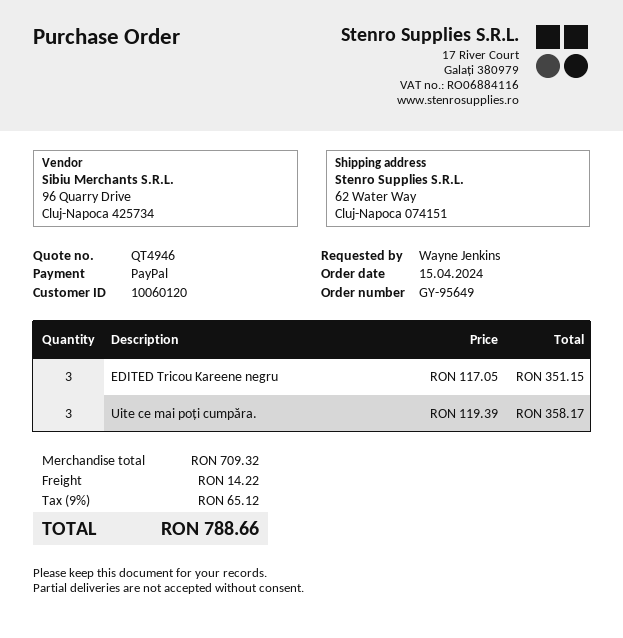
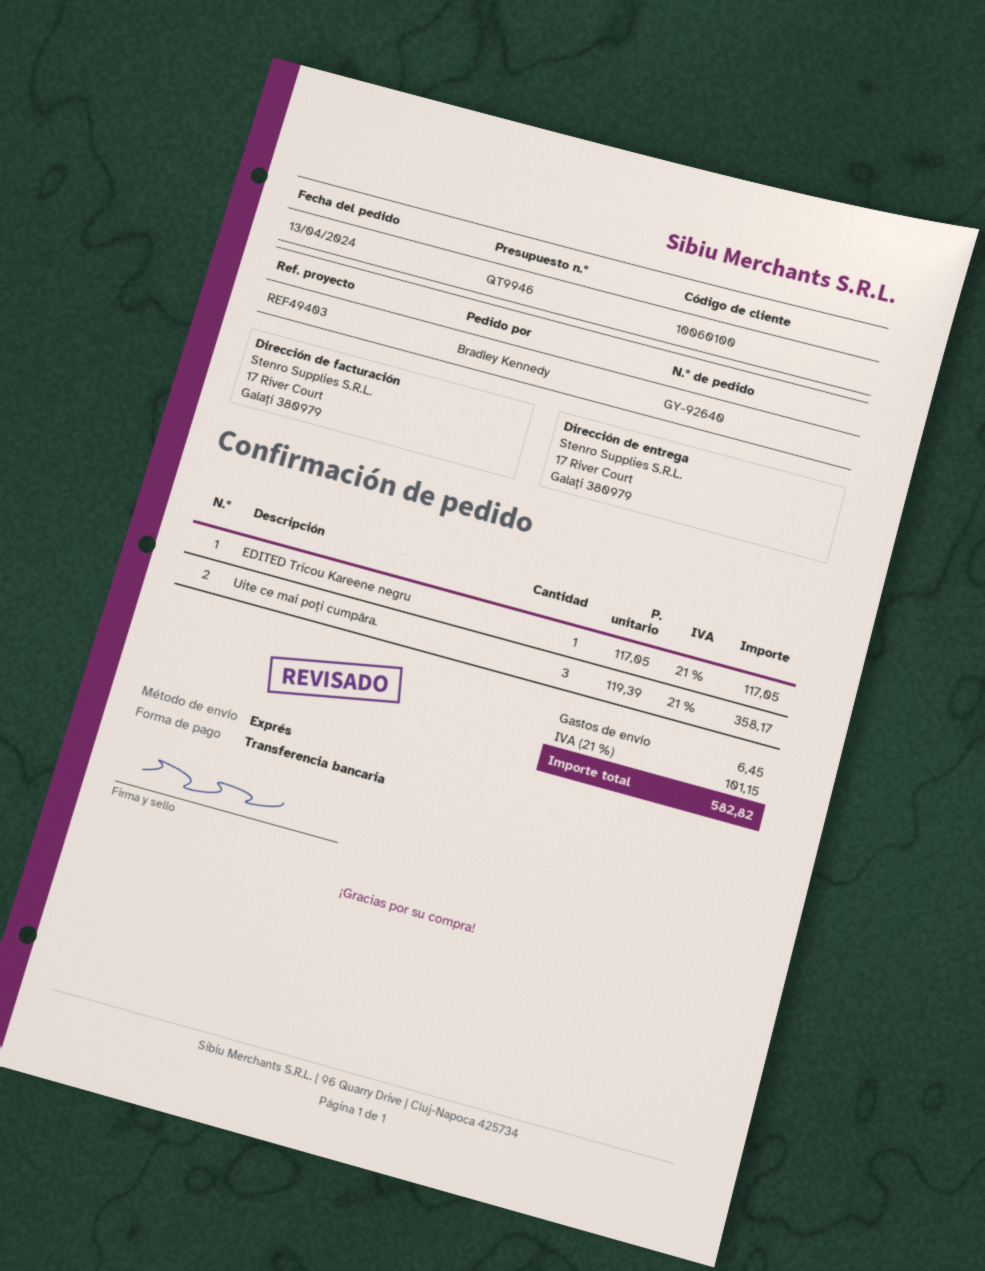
quote number: QT4946 -> QT9946
order number: GY-95649 -> GY-92640
order date: 2024-04-15 -> 2024-04-13
customer number: 10060120 -> 10060100
ordered by: Wayne Jenkins -> Bradley Kennedy
payment method: PayPal -> bank transfer
ship to: 62 Water Way, Cluj-Napoca 074151 -> 17 River Court, Galați 380979
EDITED Tricou Kareene negru: 3 x 117.05 = 351.15 -> 1 x 117.05 = 117.05
shipping: 14.22 -> 6.45
tax: 9% = 65.12 -> 21% = 101.15
total: 788.66 -> 582.82

